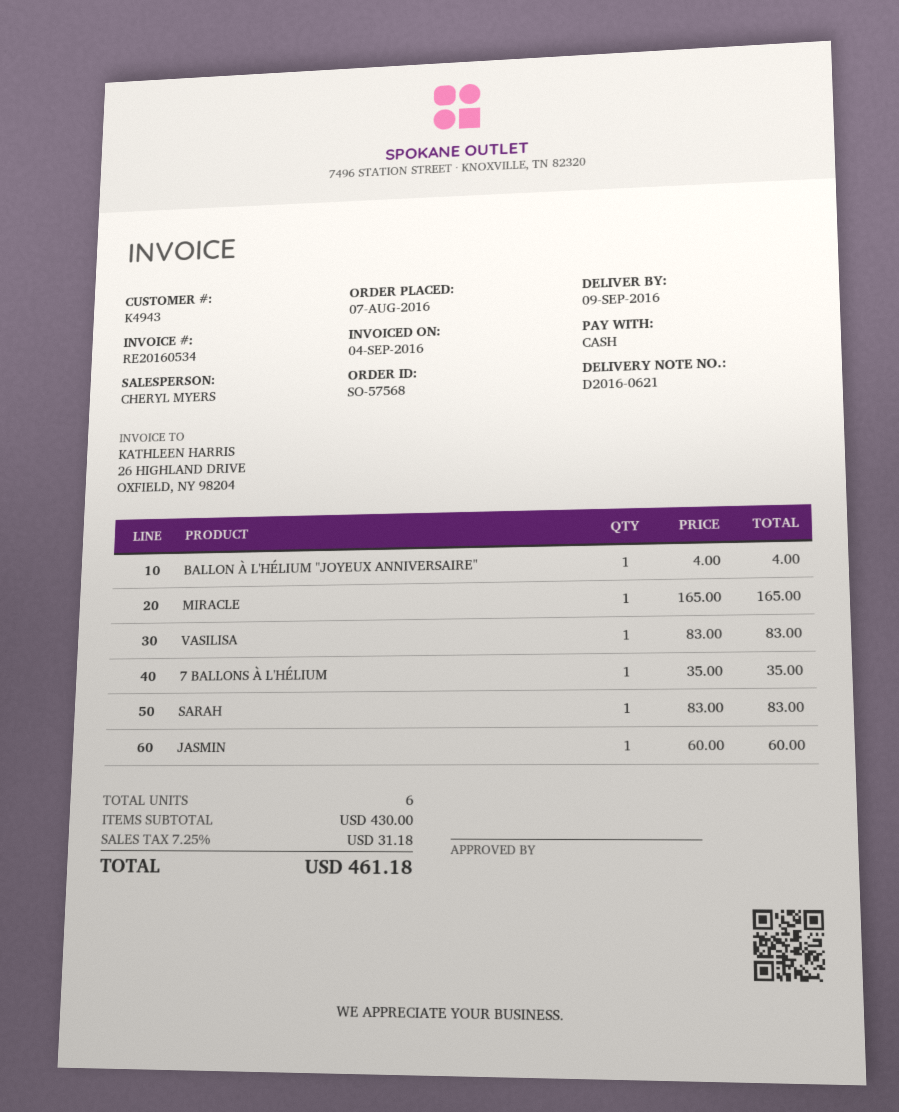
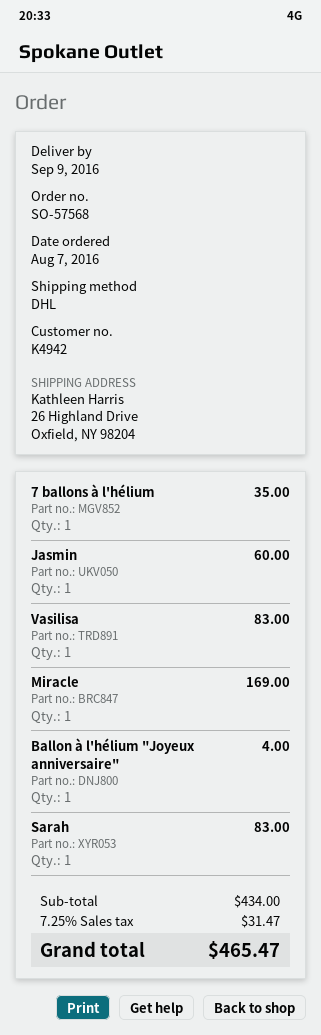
customer number: K4943 -> K4942
MIRACLE: 1 for 165.00 -> 1 for 169.00
subtotal: 430.00 -> 434.00
tax: 7.25% = 31.18 -> 7.25% = 31.47
total: 461.18 -> 465.47

